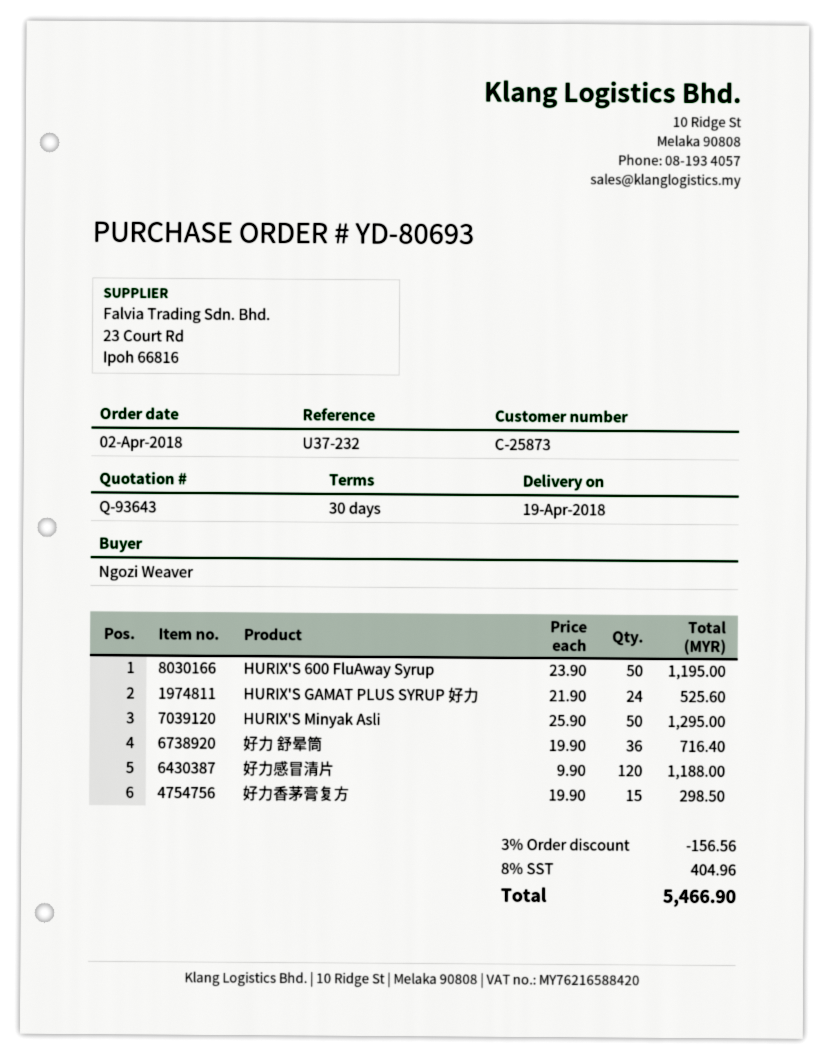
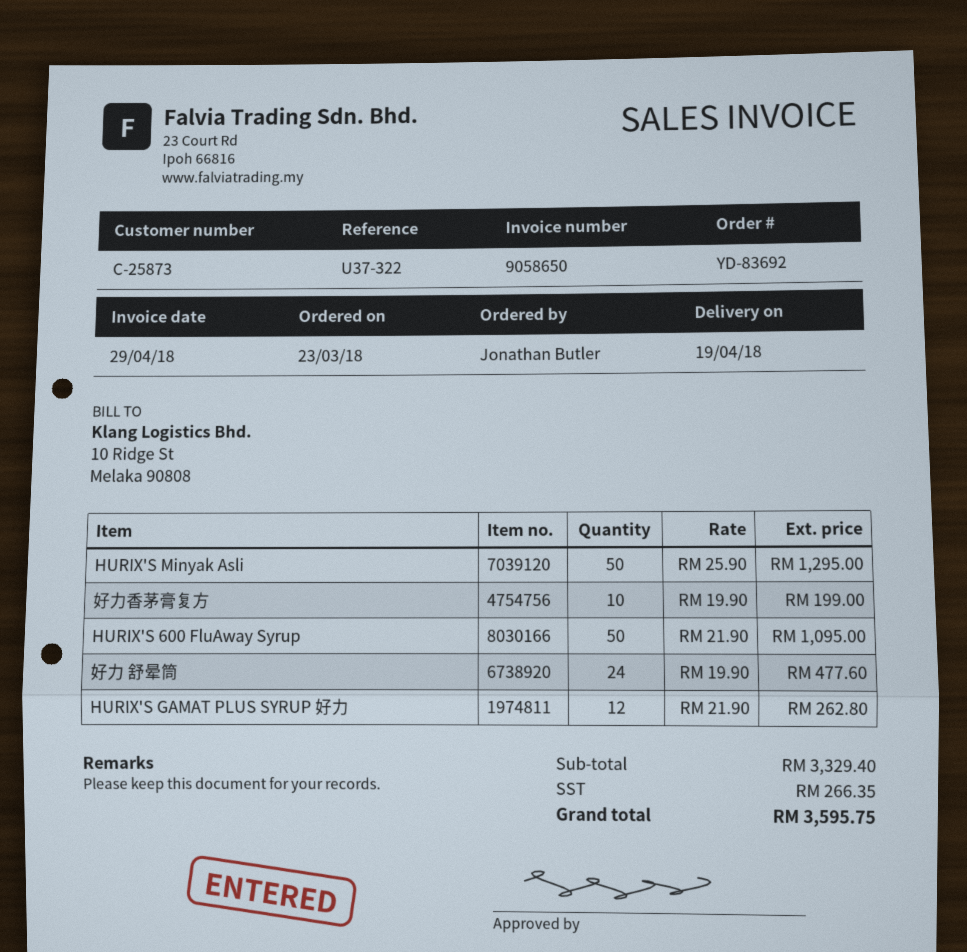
order number: YD-80693 -> YD-83692
order date: 2018-04-02 -> 2018-03-23
reference: U37-232 -> U37-322
ordered by: Ngozi Weaver -> Jonathan Butler
HURIX'S 600 FluAway Syrup: 50 x 23.90 = 1195.00 -> 50 x 21.90 = 1095.00
HURIX'S GAMAT PLUS SYRUP 好力: 24 x 21.90 = 525.60 -> 12 x 21.90 = 262.80
好力 舒晕筒: 36 x 19.90 = 716.40 -> 24 x 19.90 = 477.60
好力感冒清片: 120 x 9.90 = 1188.00 -> none
好力香茅膏复方: 15 x 19.90 = 298.50 -> 10 x 19.90 = 199.00
discount: 3% = 156.56 -> none
tax: 404.96 -> 266.35
total: 5466.90 -> 3595.75

